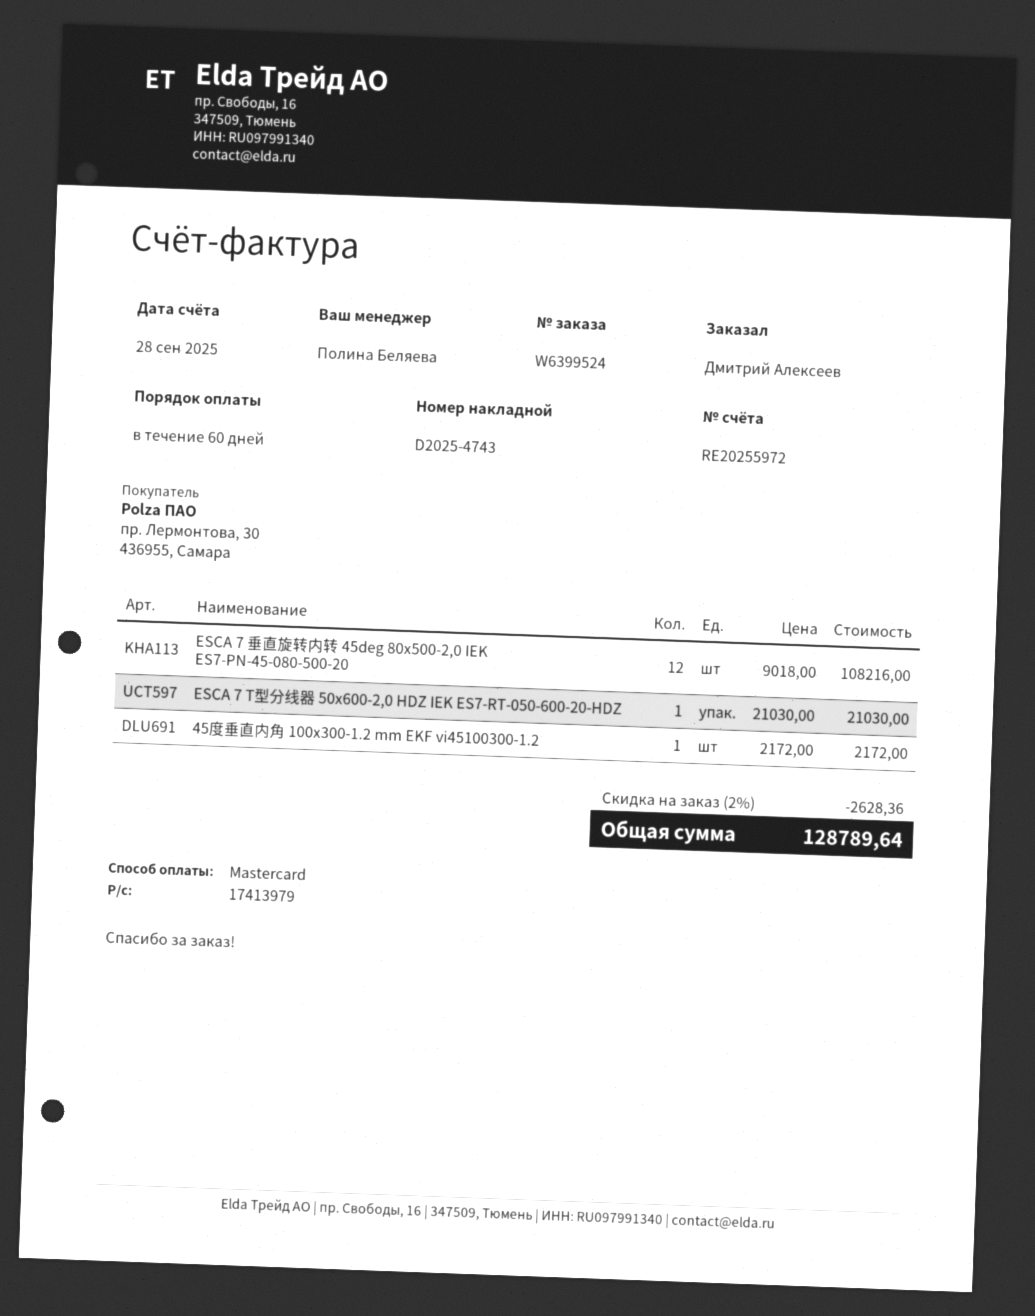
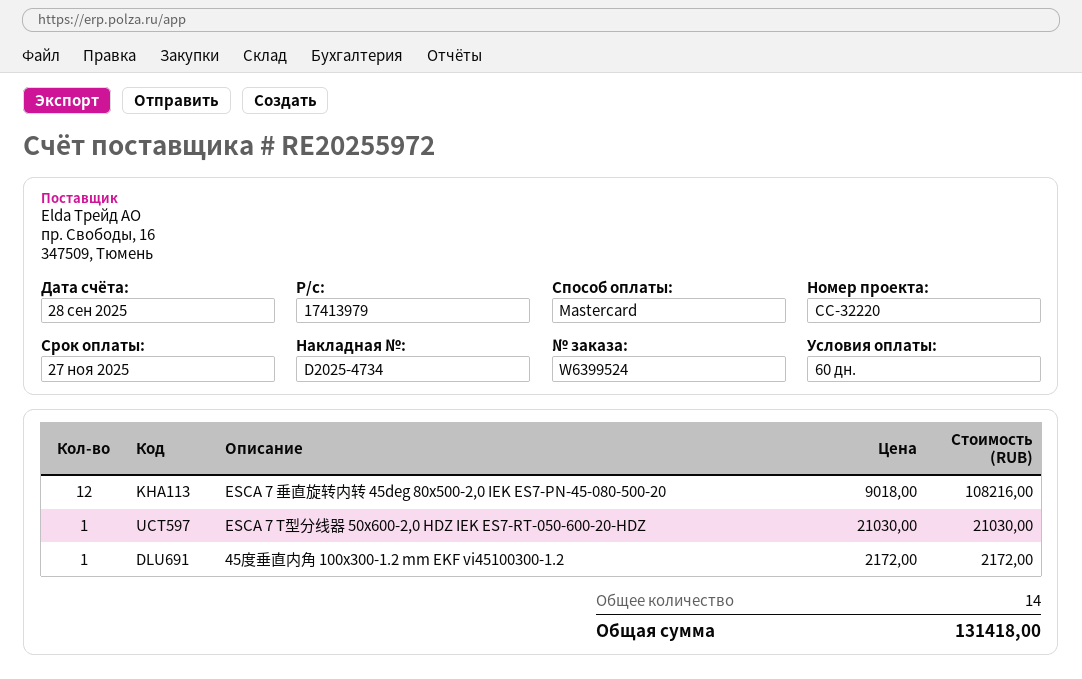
delivery note number: D2025-4743 -> D2025-4734
discount: 2% = 2628.36 -> none
total: 128789.64 -> 131418.00

